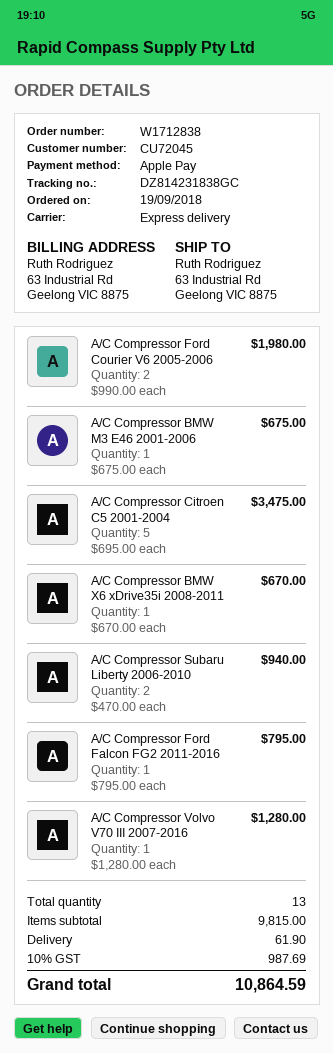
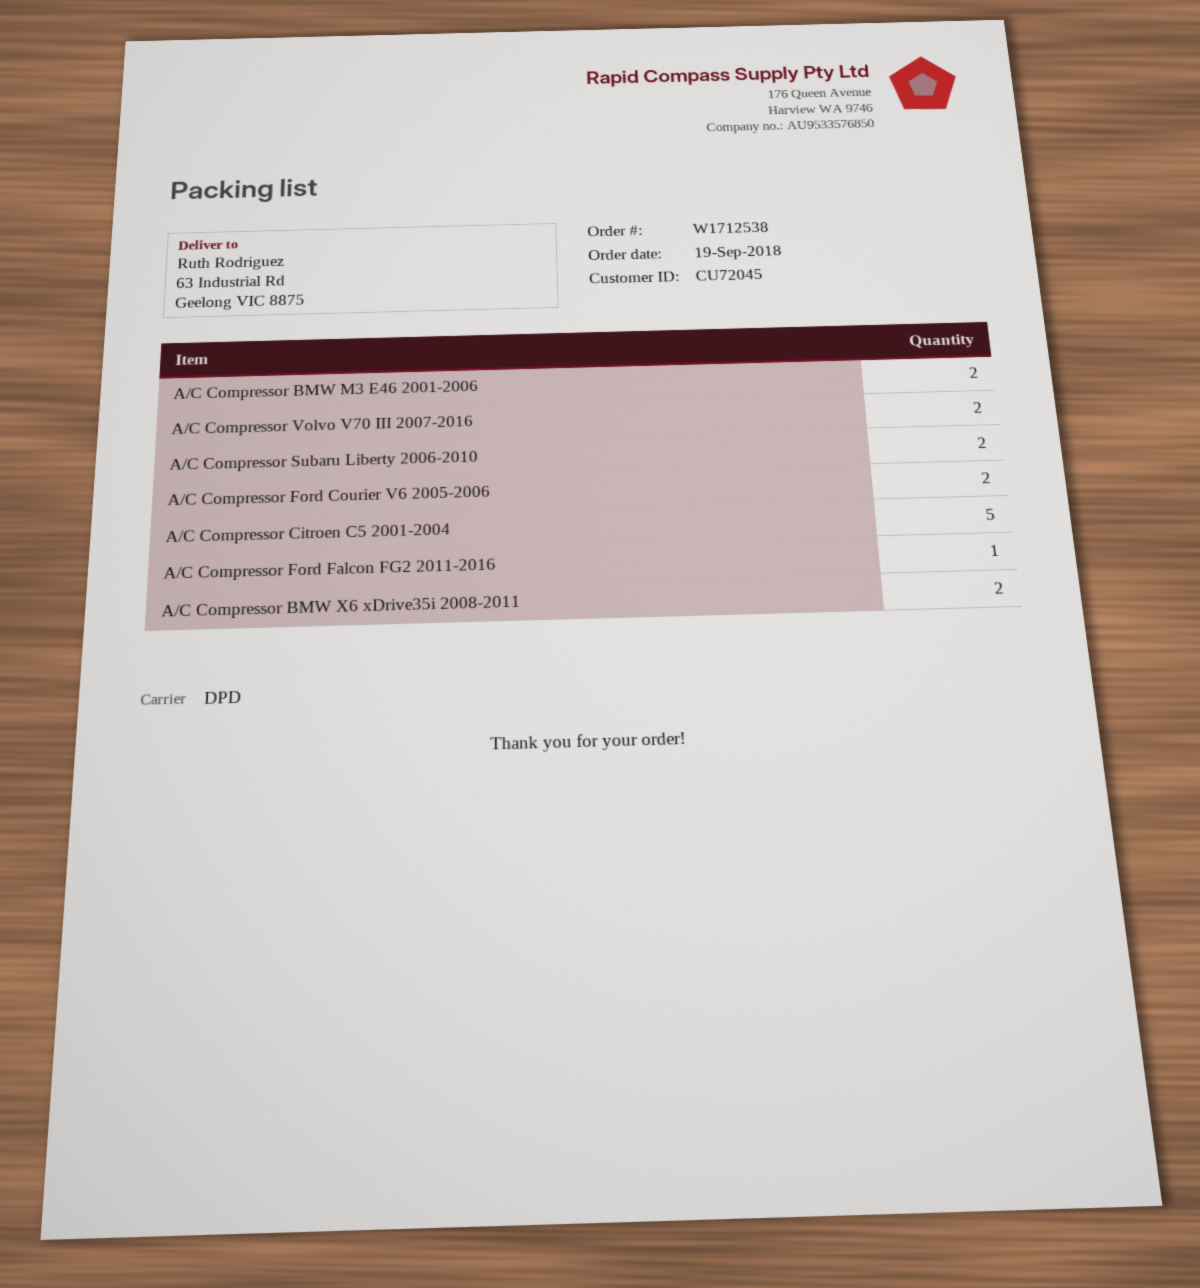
order number: W1712838 -> W1712538
shipping method: express -> DPD
A/C Compressor BMW M3 E46 2001-2006: 1 -> 2
A/C Compressor BMW X6 xDrive35i 2008-2011: 1 -> 2
A/C Compressor Volvo V70 III 2007-2016: 1 -> 2

